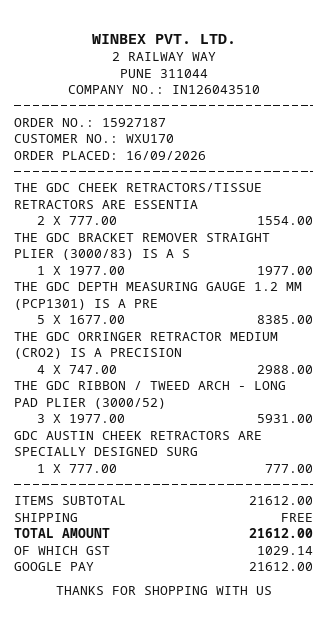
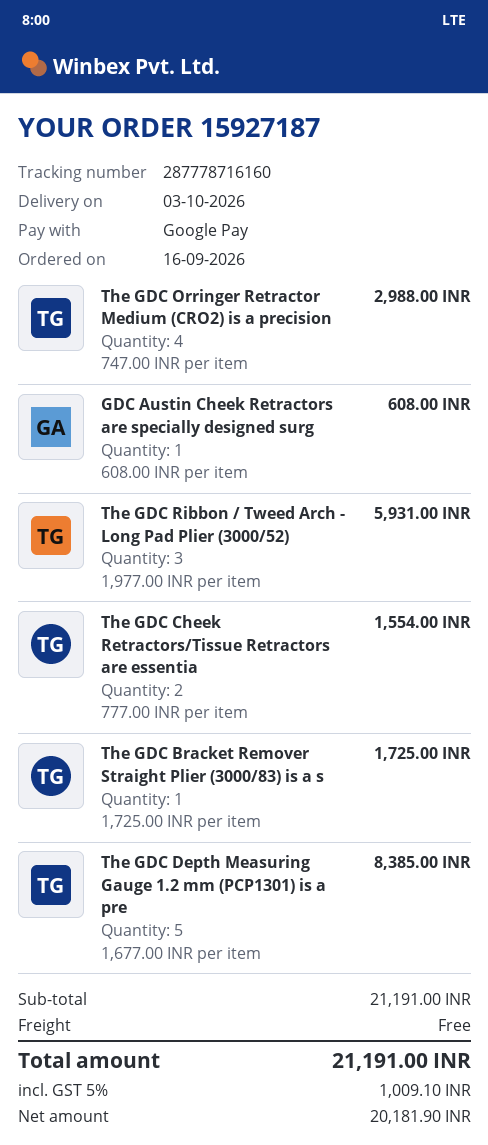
THE GDC BRACKET REMOVER STRAIGHT PLIER (3000/83) IS A S: 1 x 1977.00 = 1977.00 -> 1 x 1725.00 = 1725.00
GDC AUSTIN CHEEK RETRACTORS ARE SPECIALLY DESIGNED SURG: 1 x 777.00 = 777.00 -> 1 x 608.00 = 608.00
subtotal: 21612.00 -> 21191.00
tax: 1029.14 -> 1009.10
total: 21612.00 -> 21191.00

